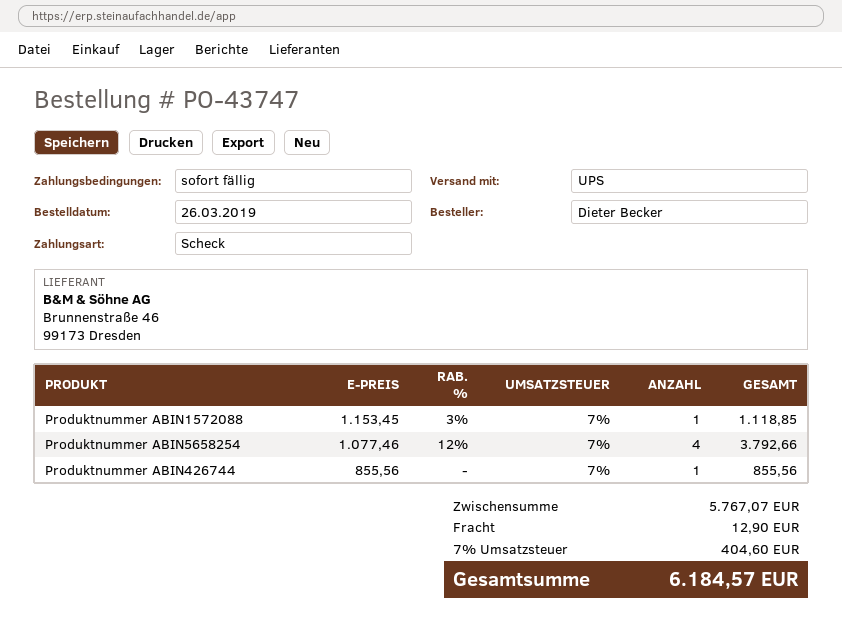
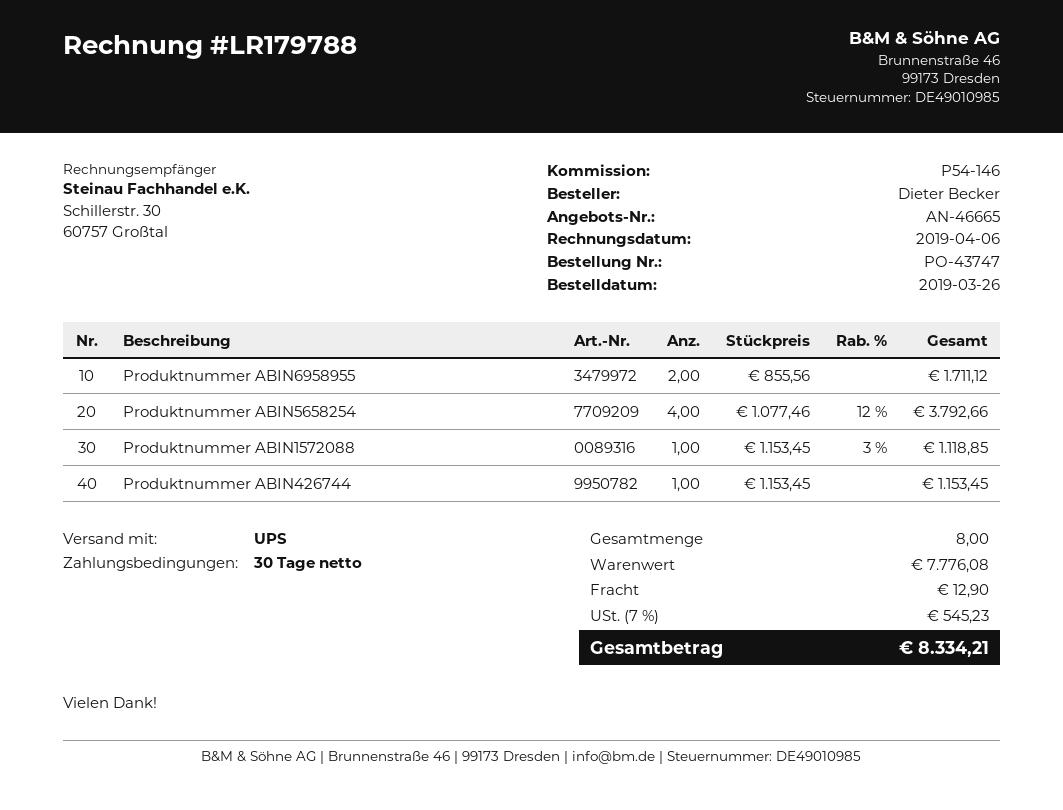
payment terms: on receipt -> 30 days
Produktnummer ABIN426744: 1 x 855.56 = 855.56 -> 1 x 1153.45 = 1153.45
Produktnummer ABIN6958955: none -> 2 x 855.56 = 1711.12
subtotal: 5767.07 -> 7776.08
tax: 7% = 404.60 -> 7% = 545.23
total: 6184.57 -> 8334.21

